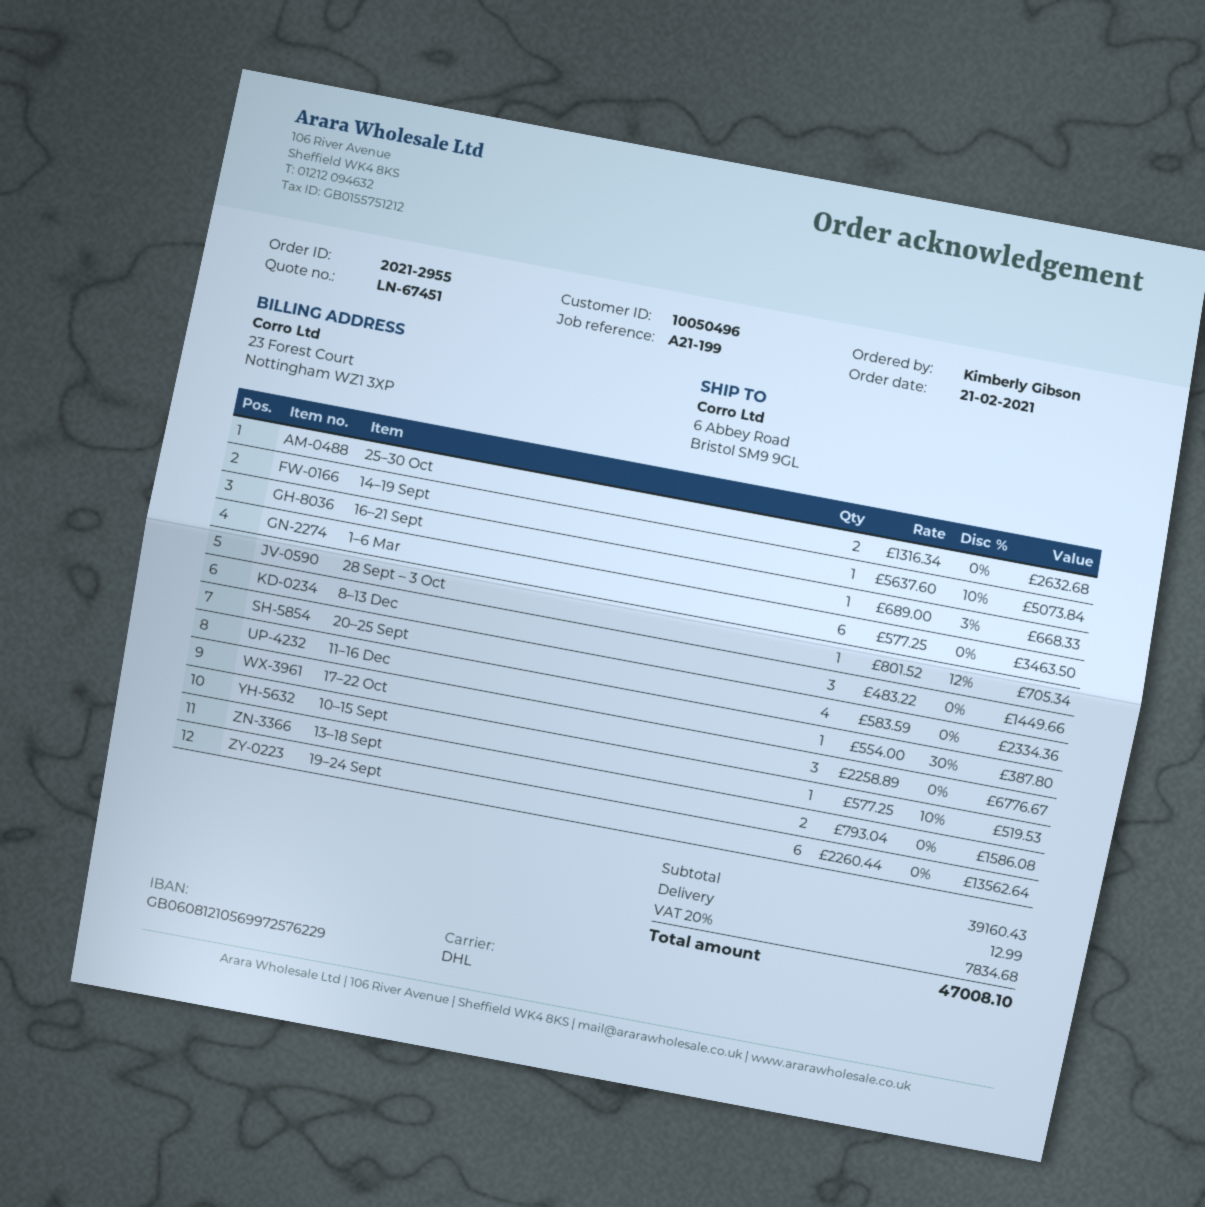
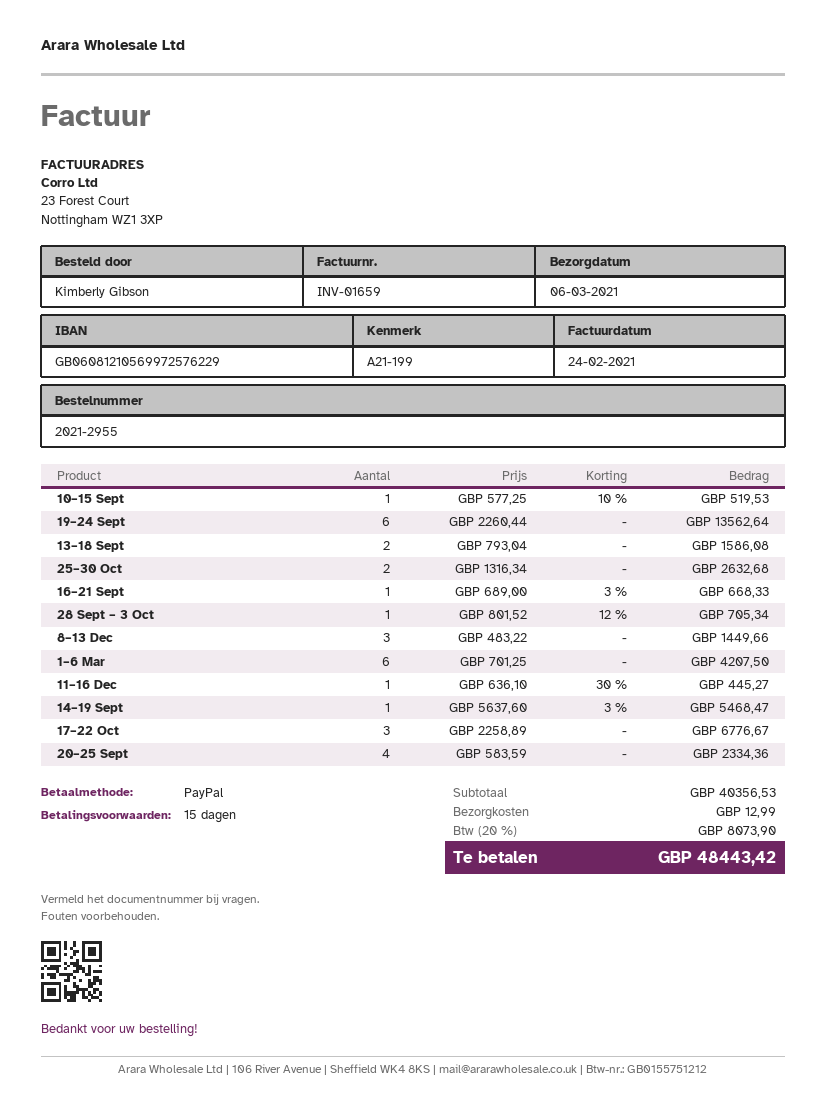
14–19 Sept: 1 x 5637.60 - 10% = 5073.84 -> 1 x 5637.60 - 3% = 5468.47
1–6 Mar: 6 x 577.25 = 3463.50 -> 6 x 701.25 = 4207.50
11–16 Dec: 1 x 554.00 - 30% = 387.80 -> 1 x 636.10 - 30% = 445.27
subtotal: 39160.43 -> 40356.53
tax: 20% = 7834.68 -> 20% = 8073.90
total: 47008.10 -> 48443.42

